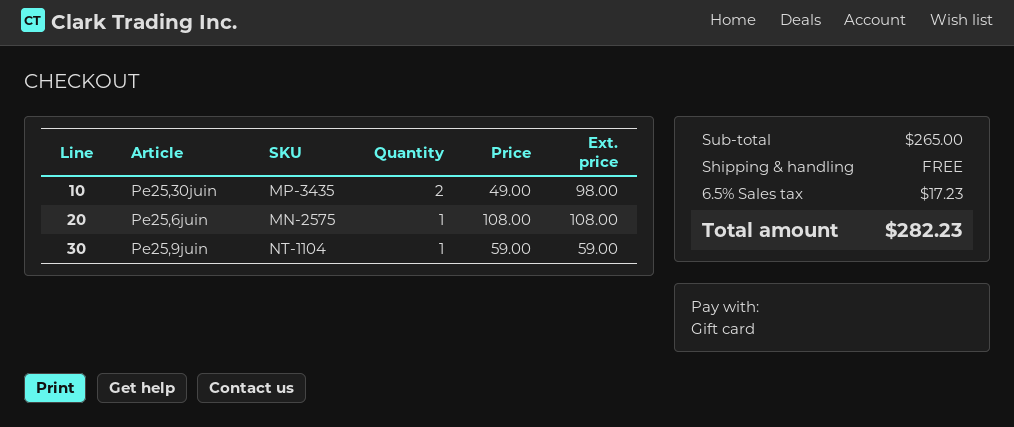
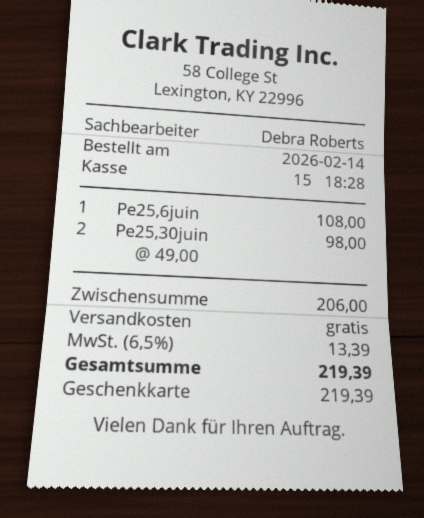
Pe25,9juin: 1 x 59.00 = 59.00 -> none
subtotal: 265.00 -> 206.00
tax: 6.5% = 17.23 -> 6.5% = 13.39
total: 282.23 -> 219.39

